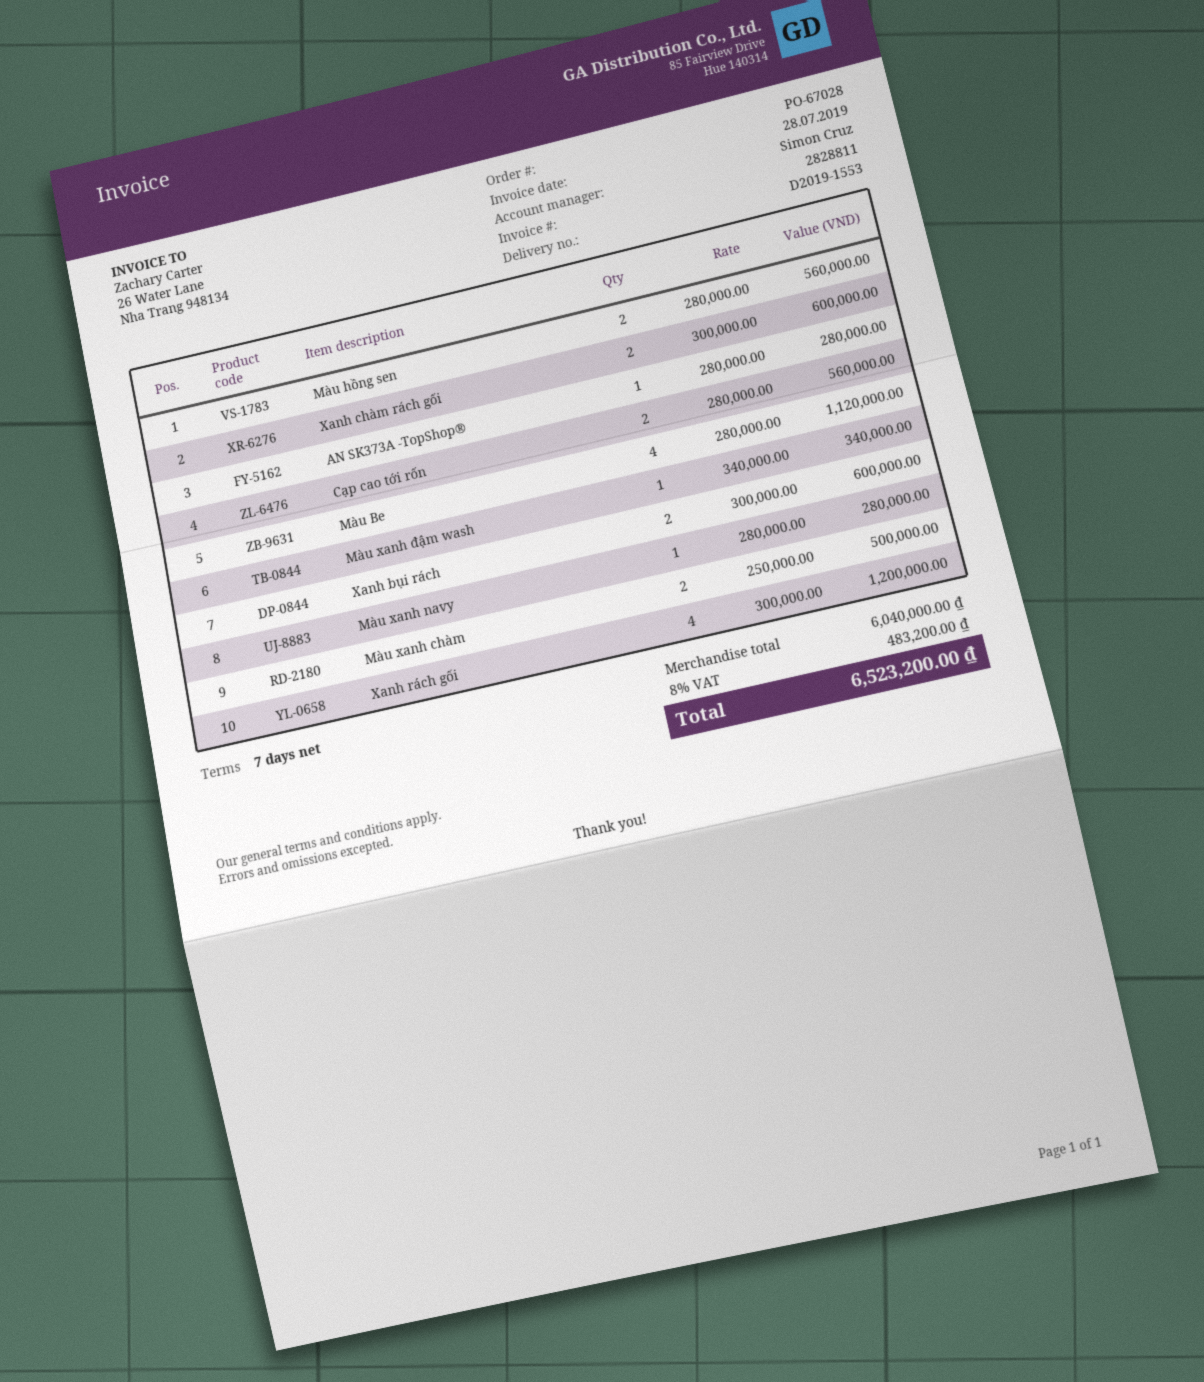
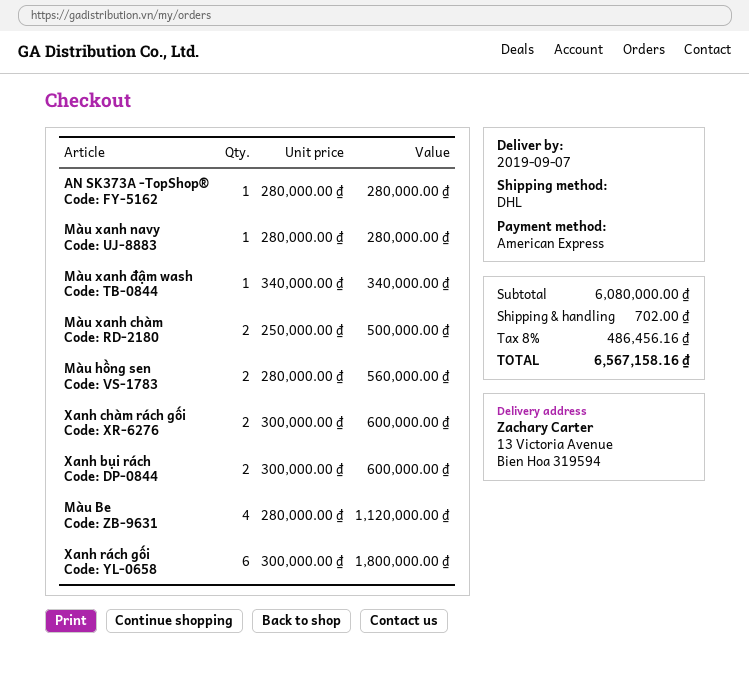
Cạp cao tới rốn: 2 x 280000.00 = 560000.00 -> none
Xanh rách gối: 4 x 300000.00 = 1200000.00 -> 6 x 300000.00 = 1800000.00
subtotal: 6040000.00 -> 6080000.00
shipping: none -> 702.00
tax: 8% = 483200.00 -> 8% = 486456.16
total: 6523200.00 -> 6567158.16

